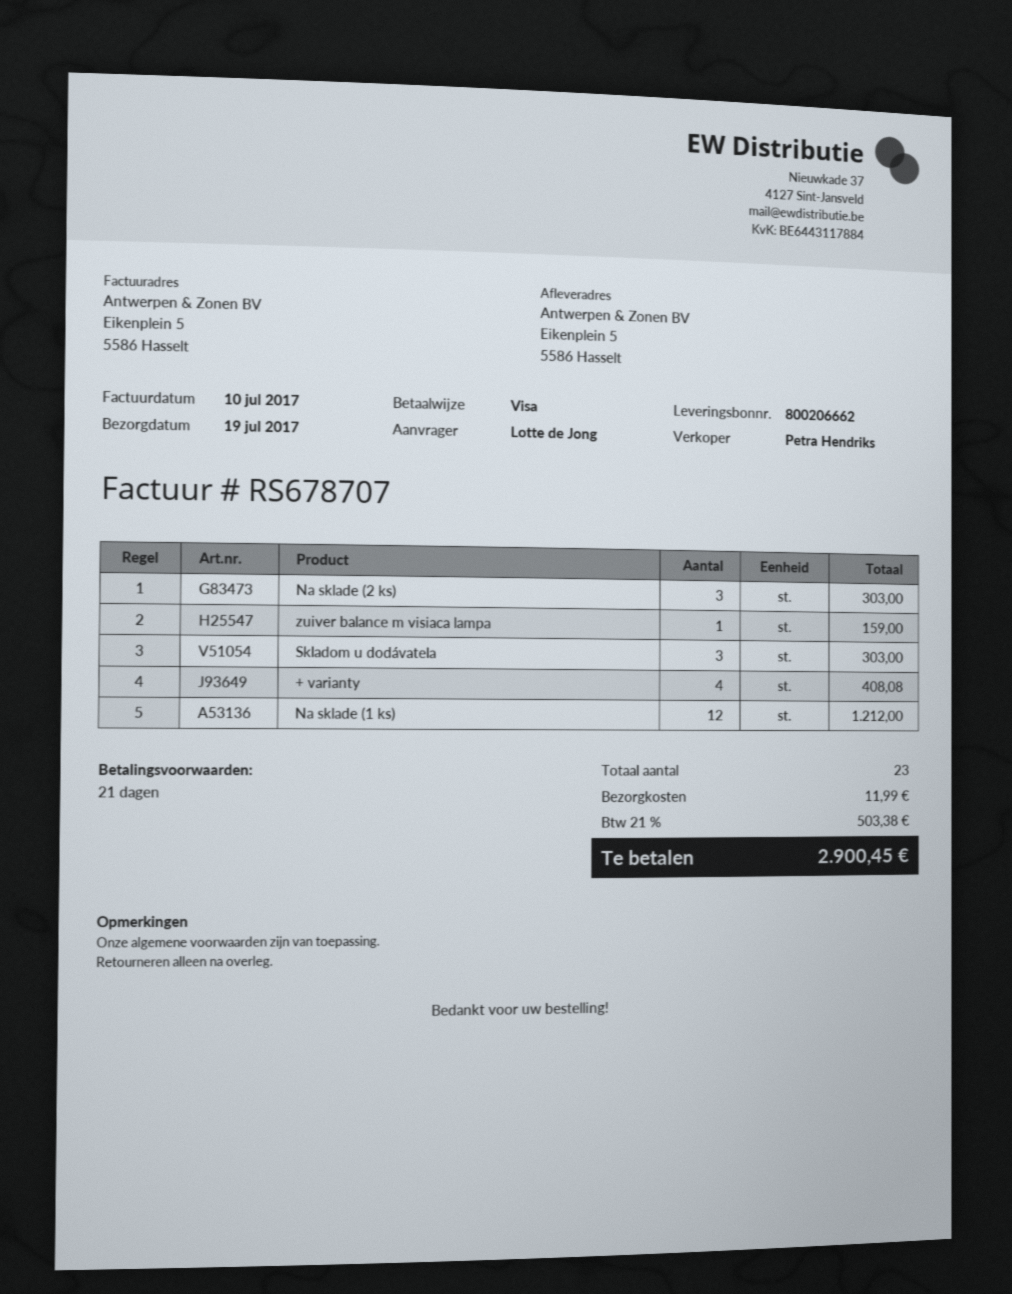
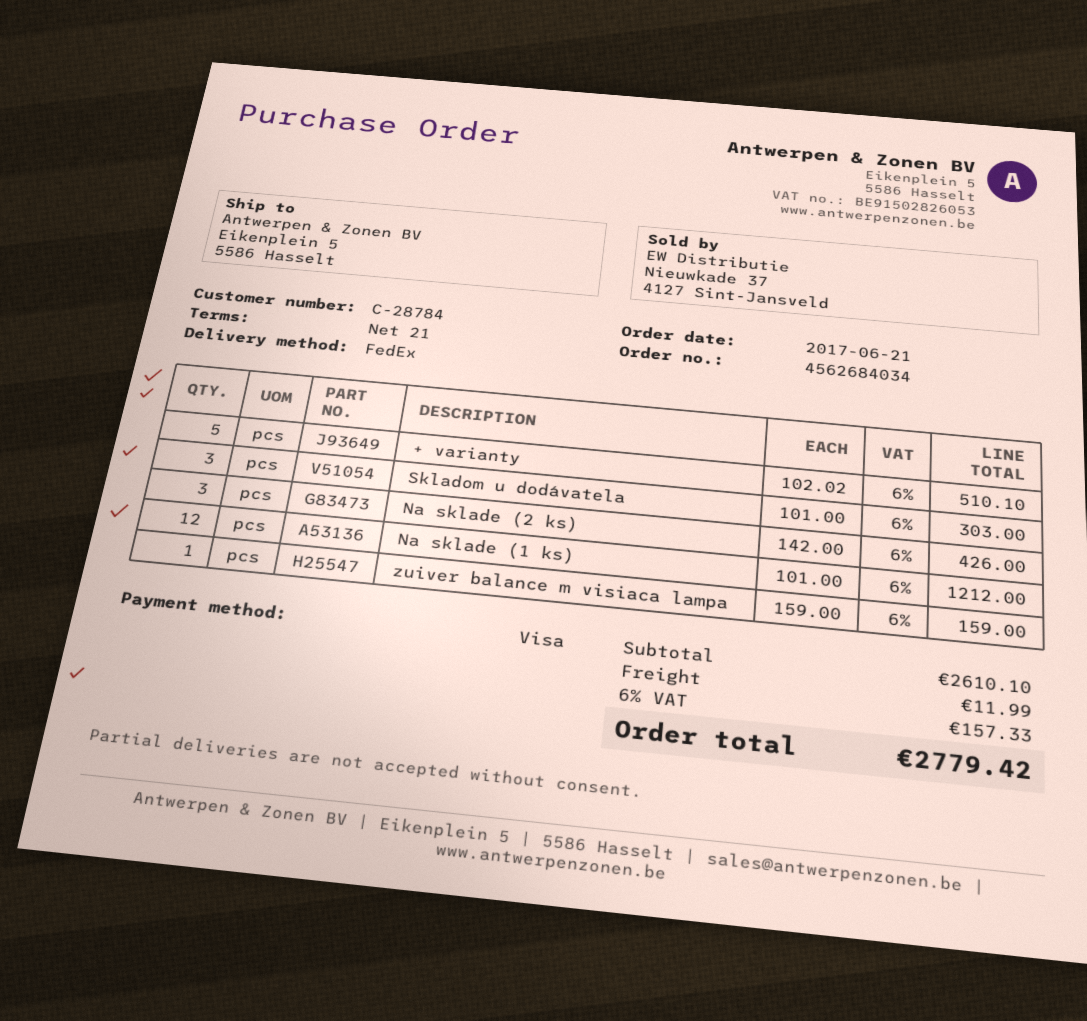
Na sklade (2 ks): 3 for 303.00 -> 3 for 426.00
+ varianty: 4 for 408.08 -> 5 for 510.10
tax: 21% = 503.38 -> 6% = 157.33
total: 2900.45 -> 2779.42

